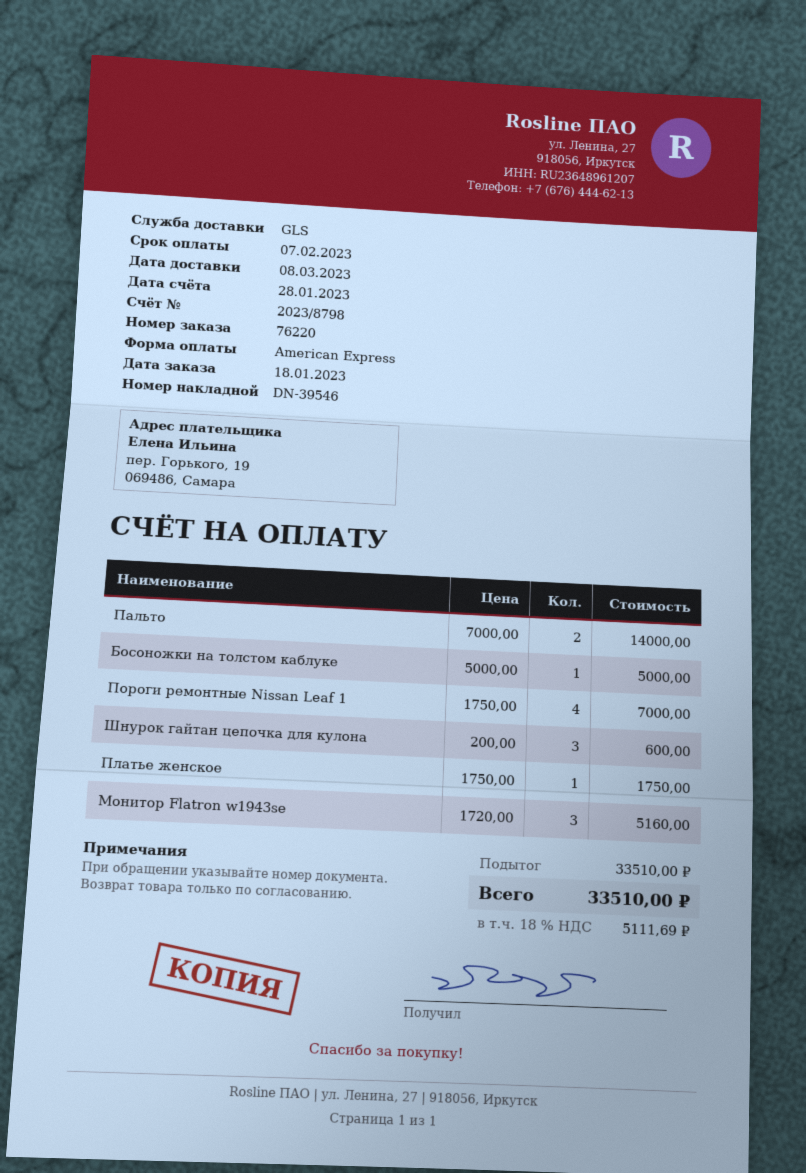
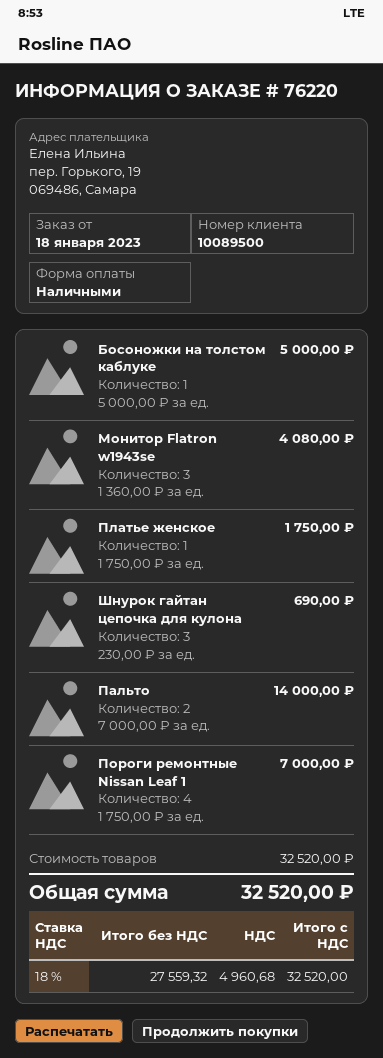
payment method: American Express -> cash
Шнурок гайтан цепочка для кулона: 3 x 200.00 = 600.00 -> 3 x 230.00 = 690.00
Монитор Flatron w1943se: 3 x 1720.00 = 5160.00 -> 3 x 1360.00 = 4080.00
subtotal: 33510.00 -> 32520.00
tax: 18% = 5111.69 -> 18% = 4960.68
total: 33510.00 -> 32520.00

